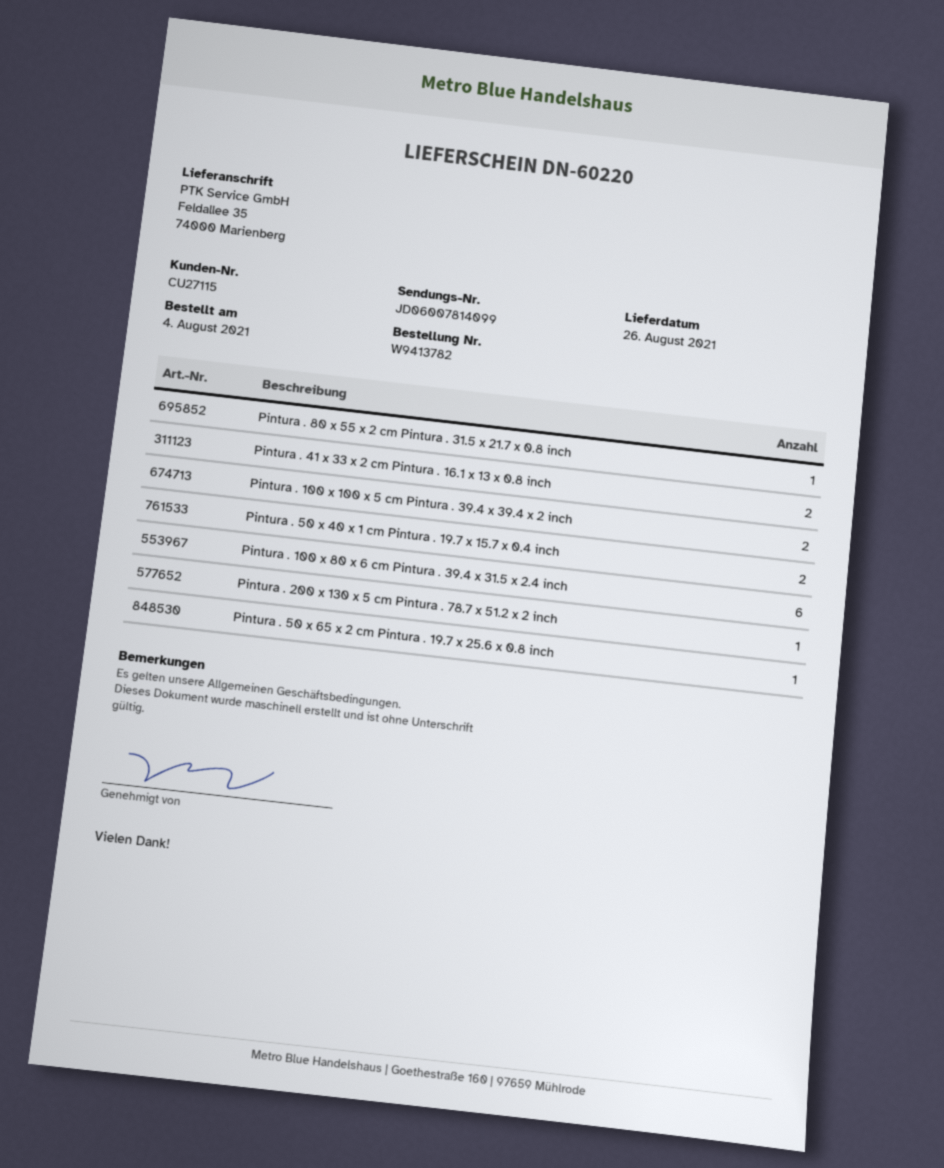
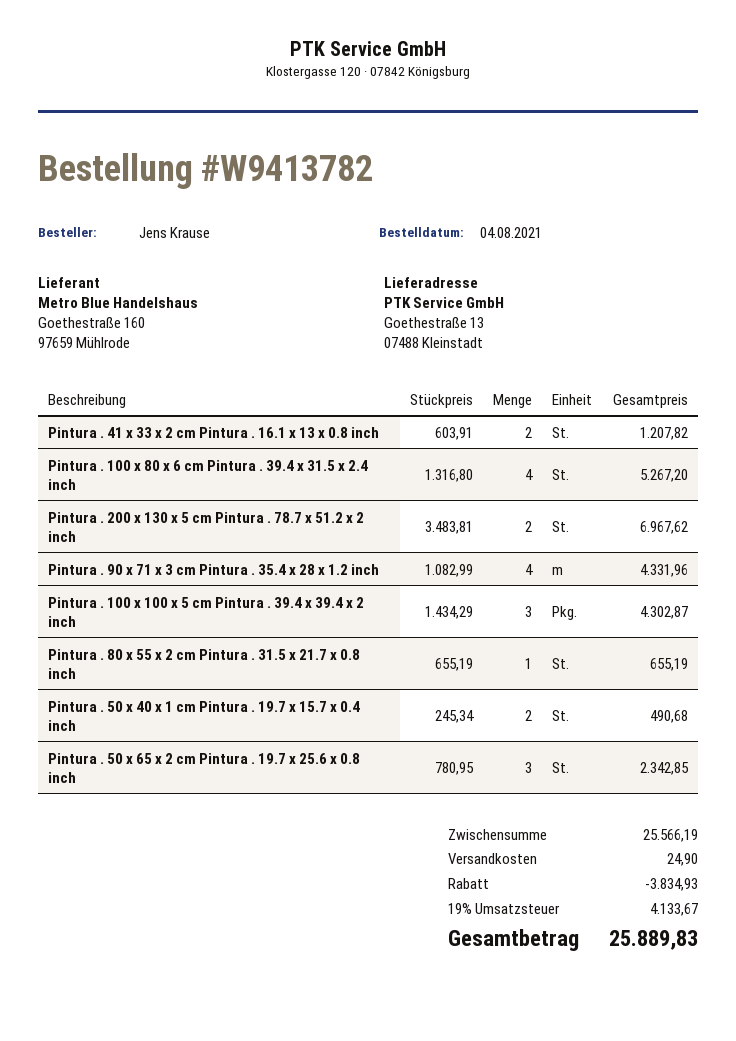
ship to: Feldallee 35, 74000 Marienberg -> Goethestraße 13, 07488 Kleinstadt
Pintura . 100 x 100 x 5 cm Pintura . 39.4 x 39.4 x 2 inch: 2 -> 3
Pintura . 100 x 80 x 6 cm Pintura . 39.4 x 31.5 x 2.4 inch: 6 -> 4
Pintura . 200 x 130 x 5 cm Pintura . 78.7 x 51.2 x 2 inch: 1 -> 2
Pintura . 50 x 65 x 2 cm Pintura . 19.7 x 25.6 x 0.8 inch: 1 -> 3
Pintura . 90 x 71 x 3 cm Pintura . 35.4 x 28 x 1.2 inch: none -> 4

